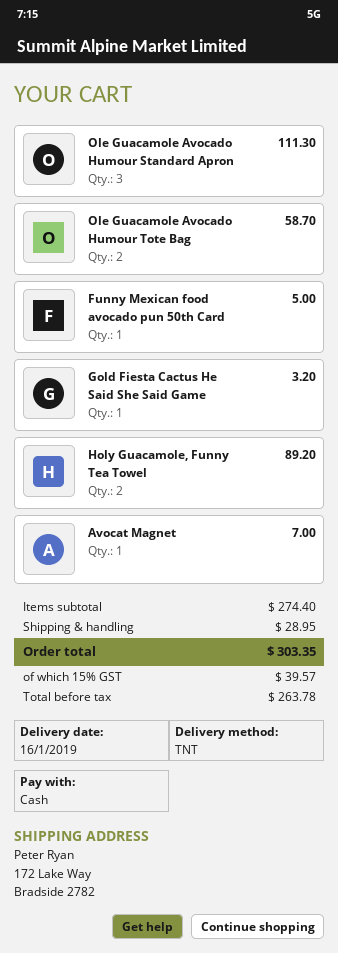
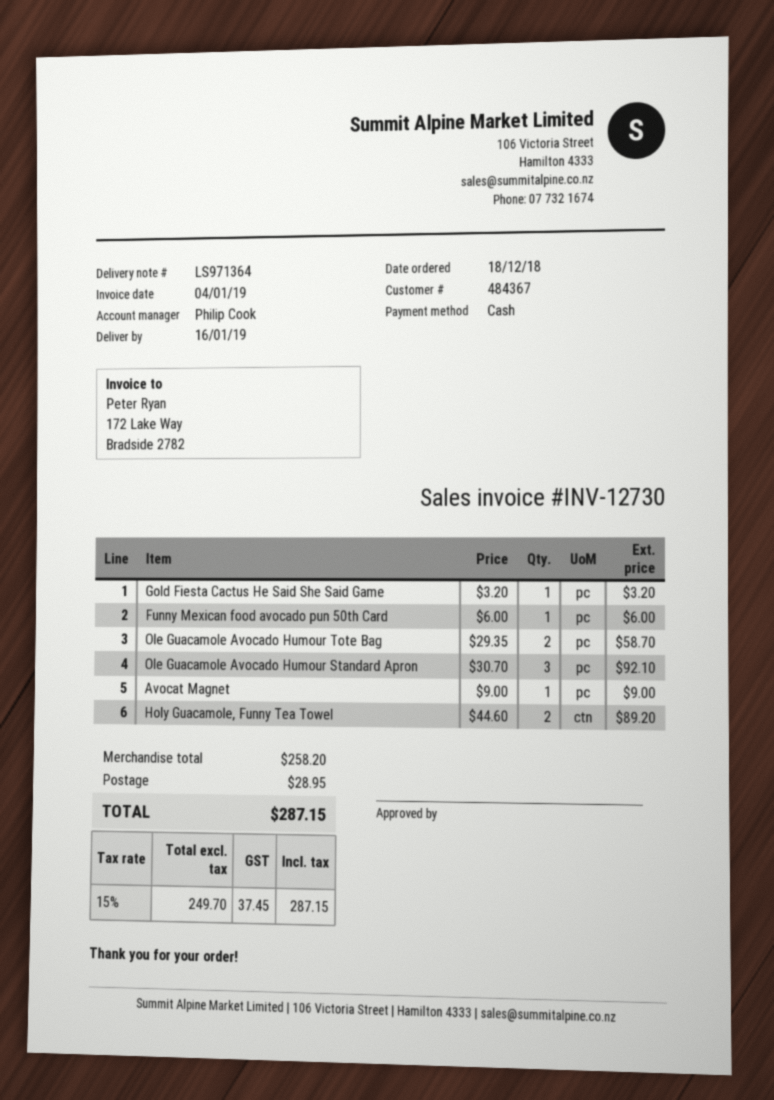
Ole Guacamole Avocado Humour Standard Apron: 3 for 111.30 -> 3 for 92.10
Funny Mexican food avocado pun 50th Card: 1 for 5.00 -> 1 for 6.00
Avocat Magnet: 1 for 7.00 -> 1 for 9.00
subtotal: 274.40 -> 258.20
net: 263.78 -> 249.70
tax: 15% = 39.57 -> 15% = 37.45
total: 303.35 -> 287.15

